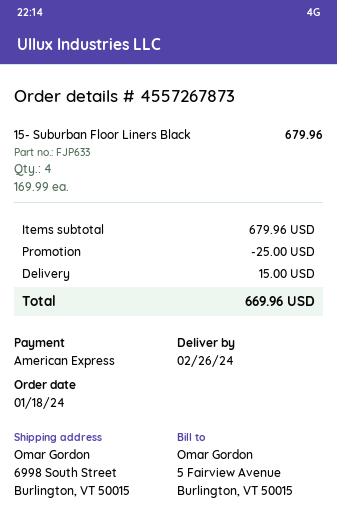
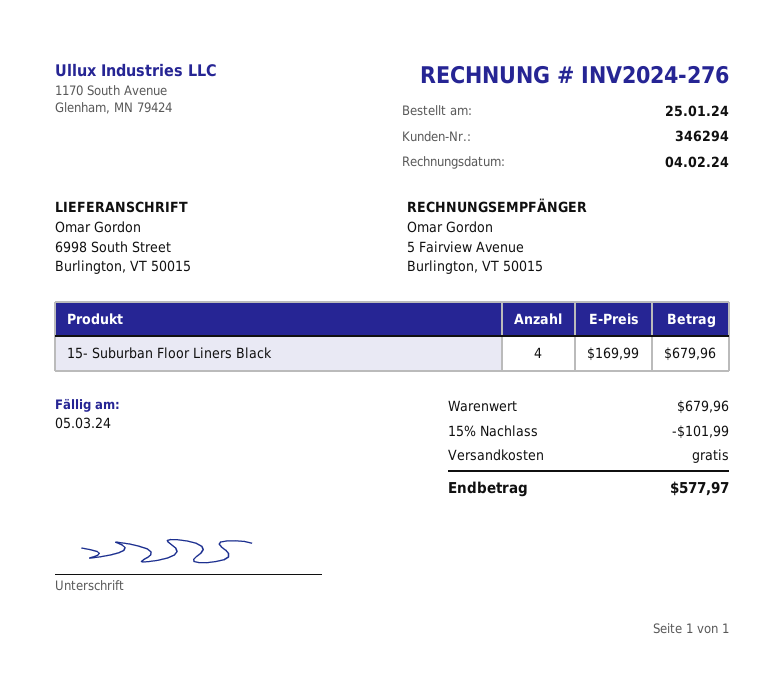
order date: 2024-01-18 -> 2024-01-25
discount: 25.00 -> 101.99
shipping: 15.00 -> 0.00
total: 669.96 -> 577.97

